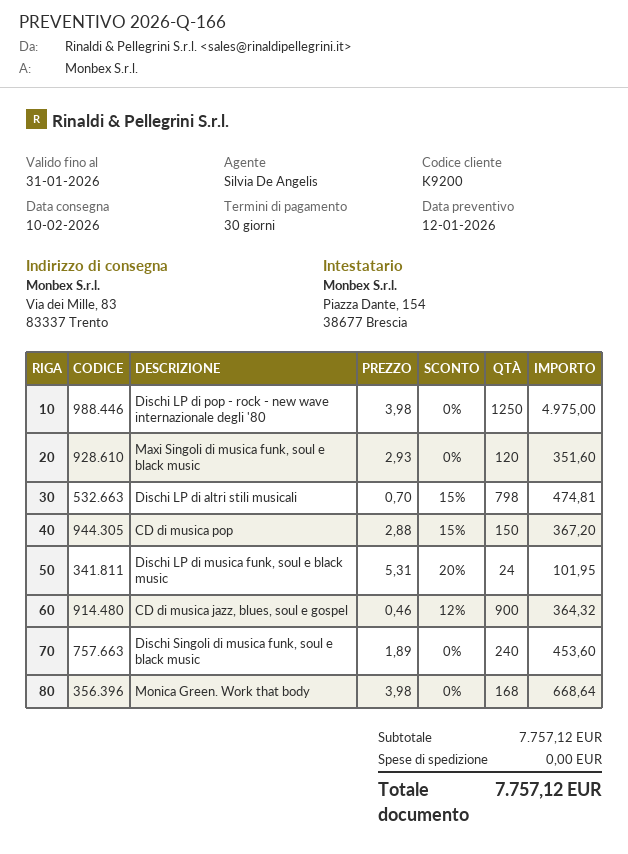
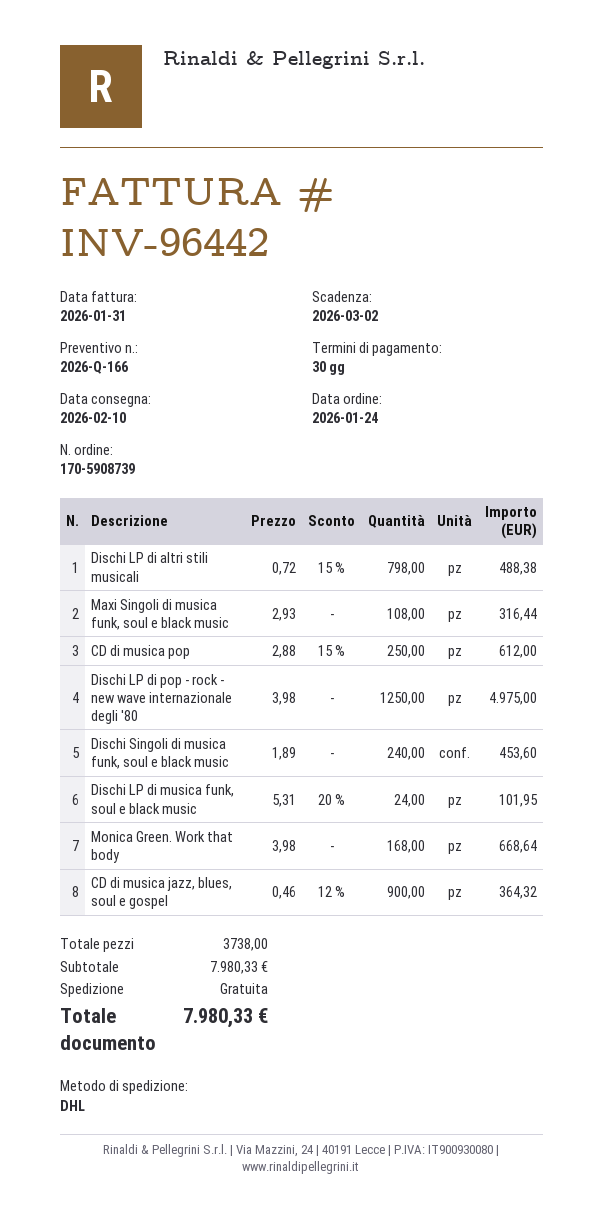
Maxi Singoli di musica funk, soul e black music: 120 x 2.93 = 351.60 -> 108 x 2.93 = 316.44
Dischi LP di altri stili musicali: 798 x 0.70 - 15% = 474.81 -> 798 x 0.72 - 15% = 488.38
CD di musica pop: 150 x 2.88 - 15% = 367.20 -> 250 x 2.88 - 15% = 612.00
subtotal: 7757.12 -> 7980.33
total: 7757.12 -> 7980.33

